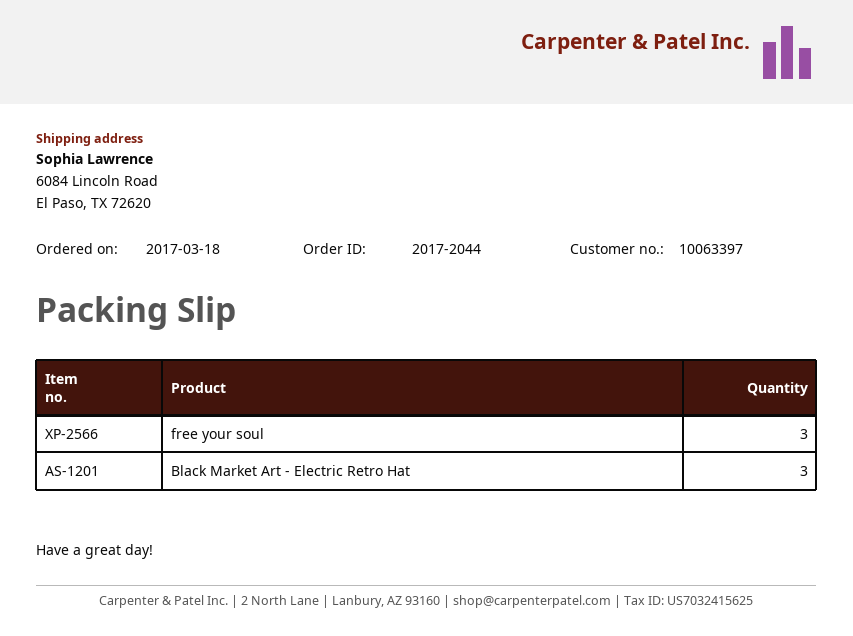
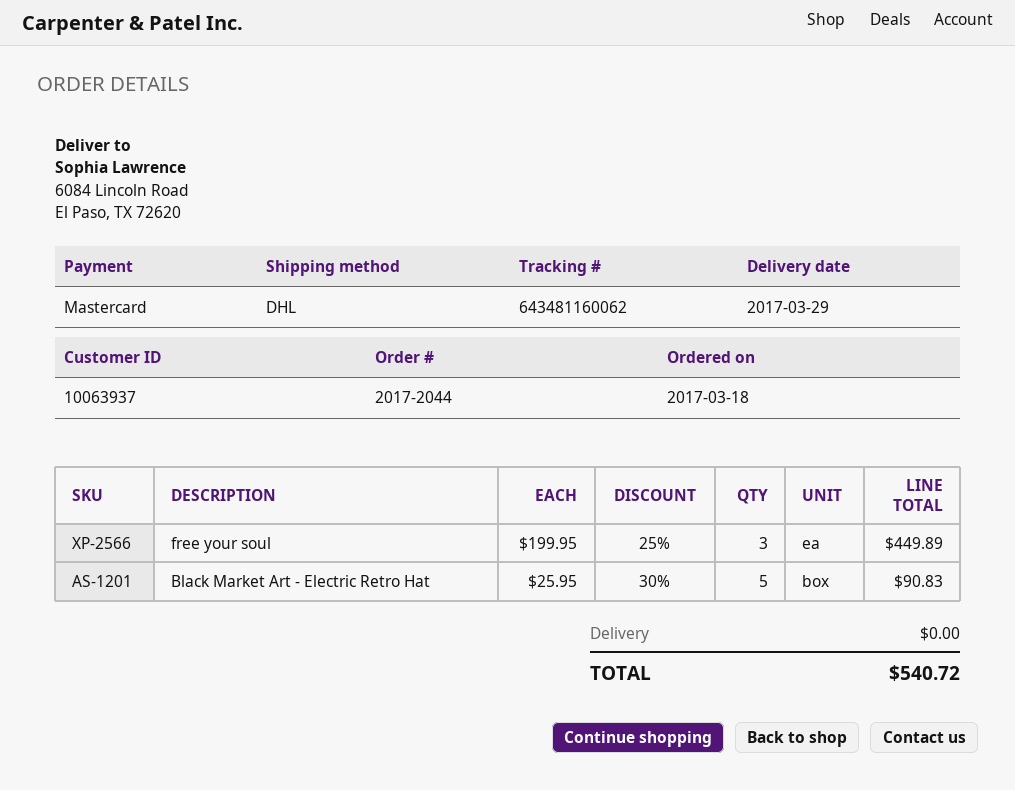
customer number: 10063397 -> 10063937
Black Market Art - Electric Retro Hat: 3 -> 5

